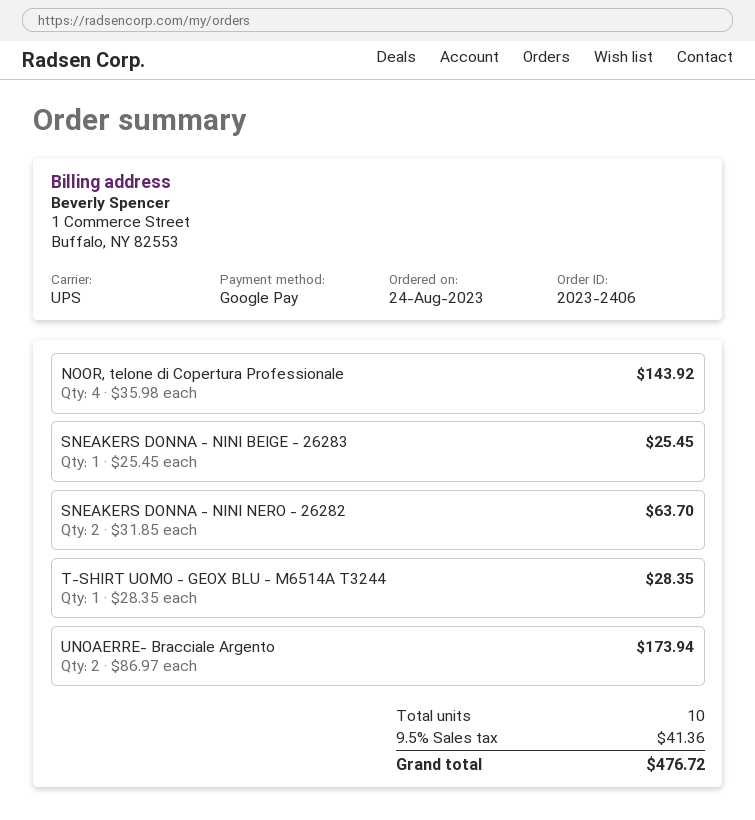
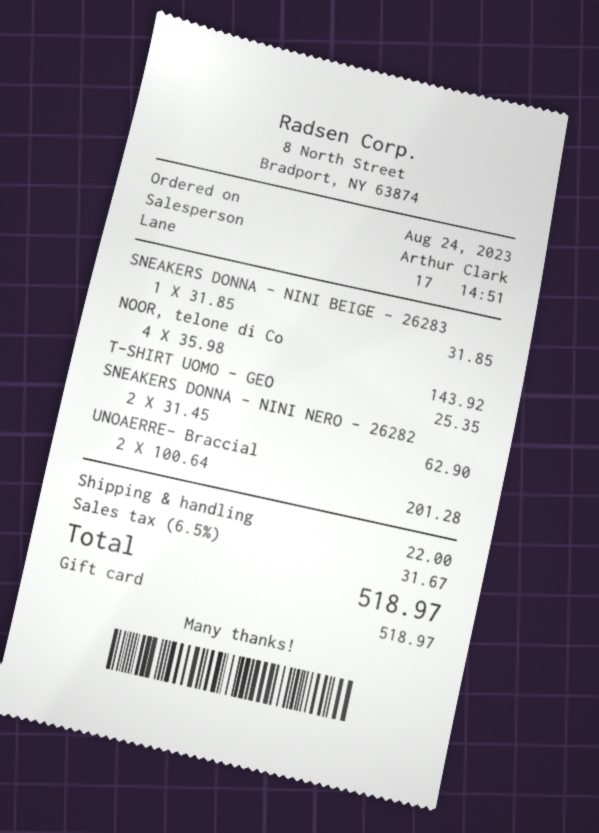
payment method: Google Pay -> gift card
SNEAKERS DONNA - NINI BEIGE - 26283: 1 x 25.45 = 25.45 -> 1 x 31.85 = 31.85
SNEAKERS DONNA - NINI NERO - 26282: 2 x 31.85 = 63.70 -> 2 x 31.45 = 62.90
T-SHIRT UOMO - GEOX BLU - M6514A T3244: 1 x 28.35 = 28.35 -> 1 x 25.35 = 25.35
UNOAERRE- Bracciale Argento: 2 x 86.97 = 173.94 -> 2 x 100.64 = 201.28
shipping: none -> 22.00
tax: 9.5% = 41.36 -> 6.5% = 31.67
total: 476.72 -> 518.97

